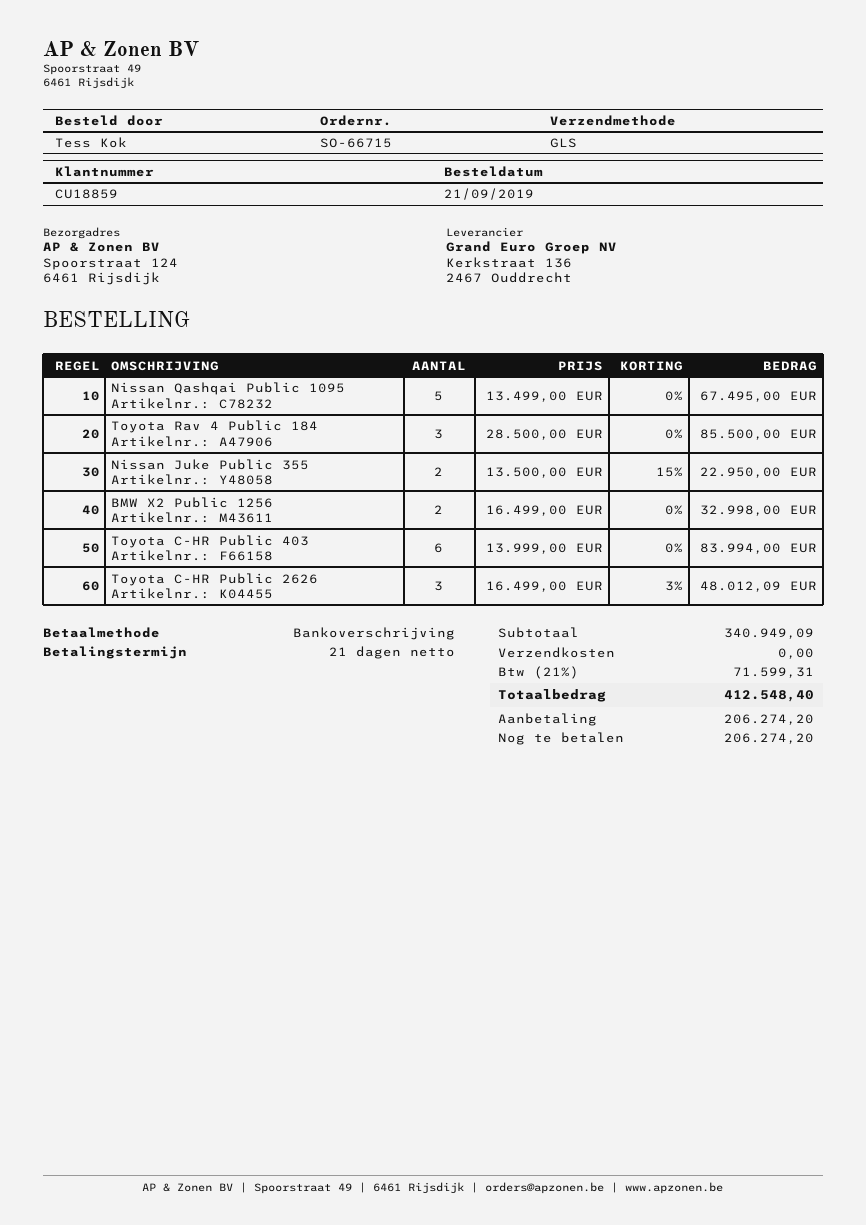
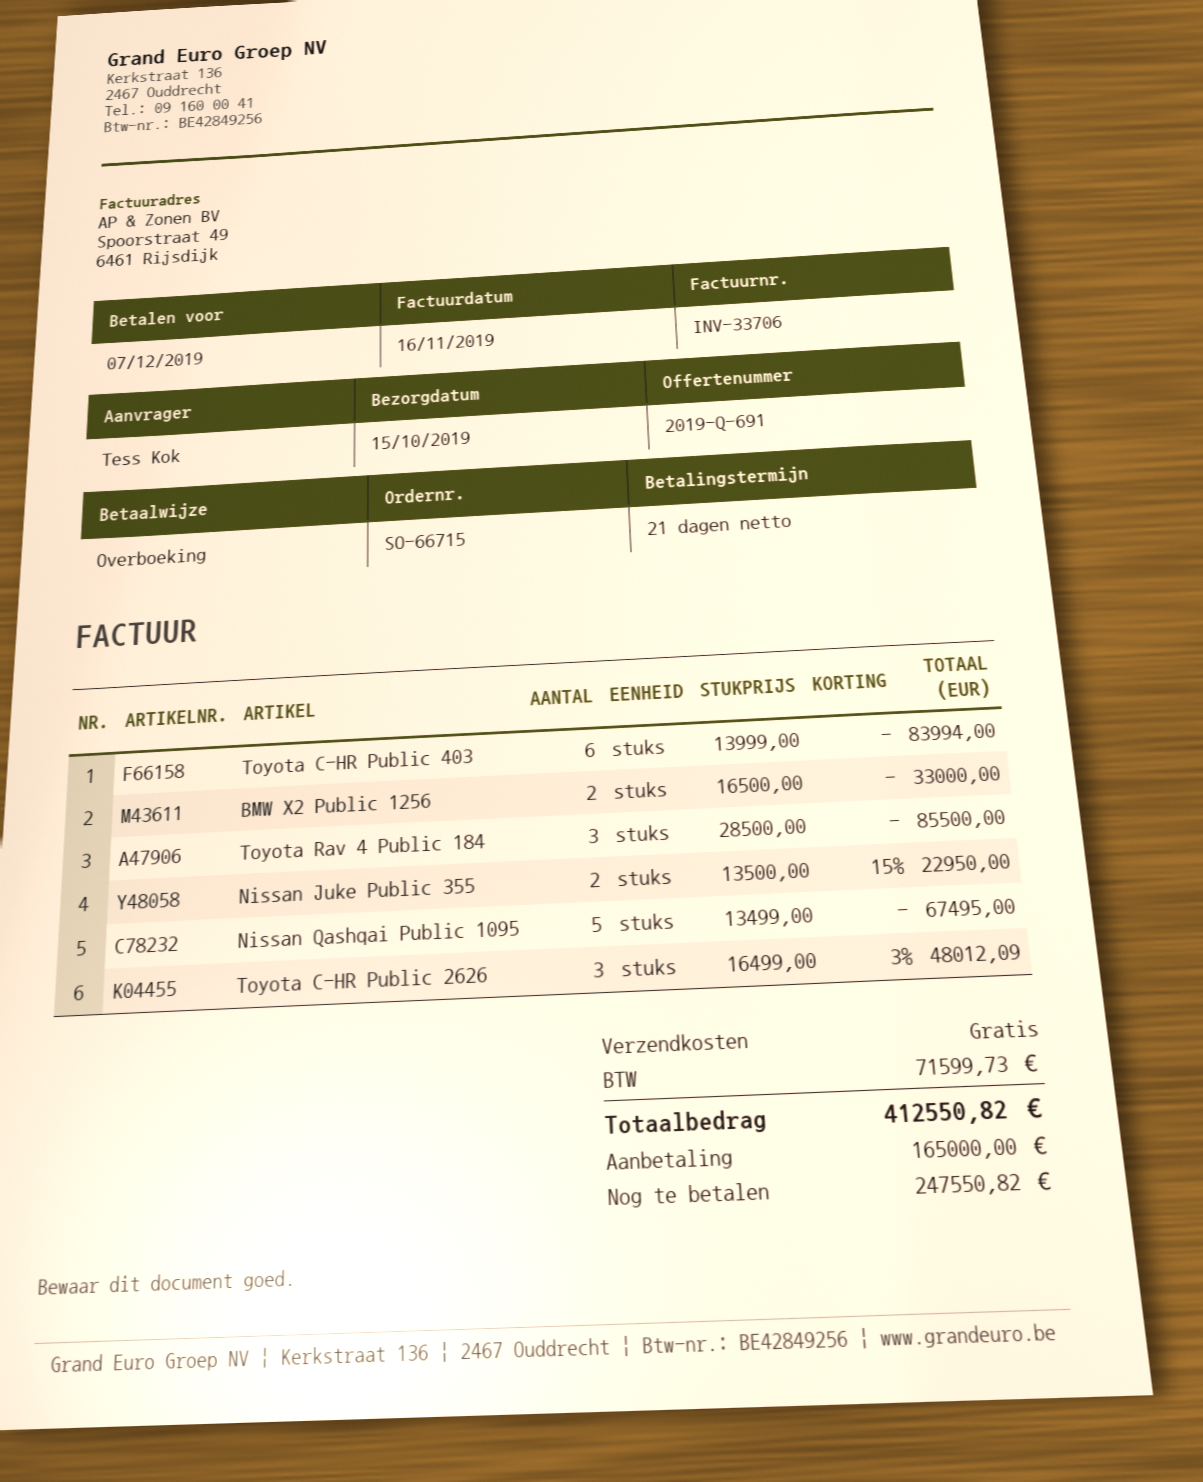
BMW X2 Public 1256: 2 x 16499.00 = 32998.00 -> 2 x 16500.00 = 33000.00
tax: 71599.31 -> 71599.73
total: 412548.40 -> 412550.82
deposit: 206274.20 -> 165000.00
balance: 206274.20 -> 247550.82

